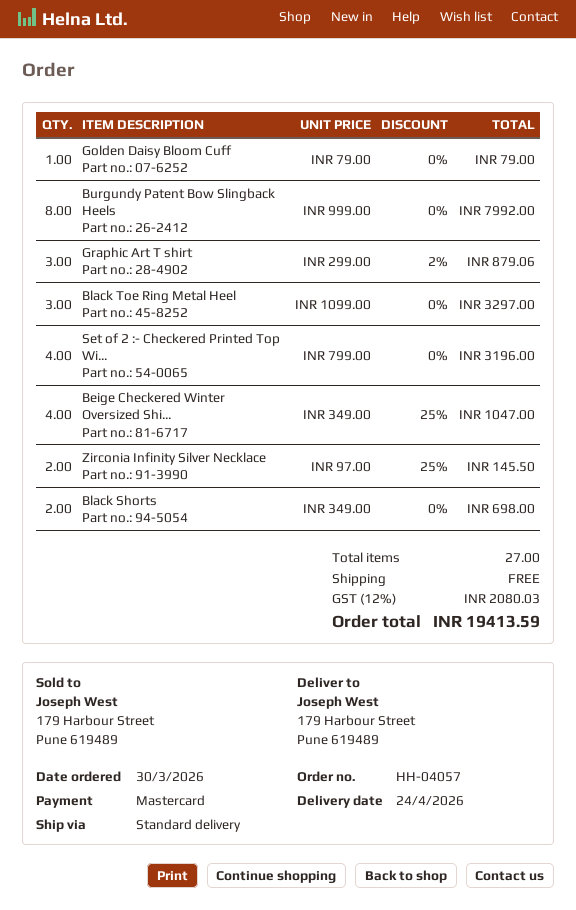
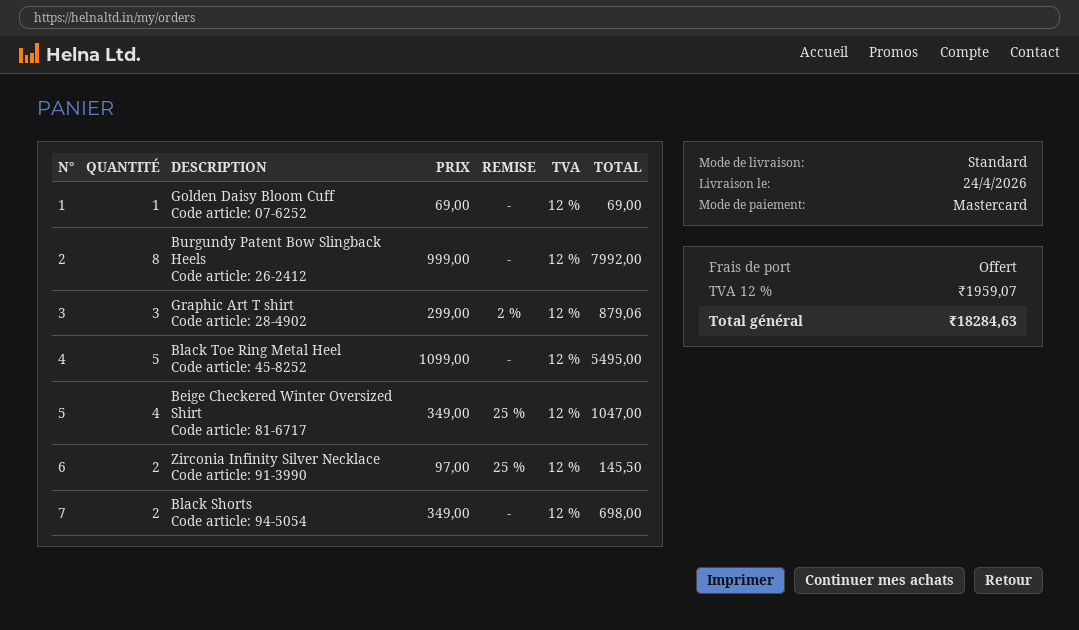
Golden Daisy Bloom Cuff: 1 x 79.00 = 79.00 -> 1 x 69.00 = 69.00
Black Toe Ring Metal Heel: 3 x 1099.00 = 3297.00 -> 5 x 1099.00 = 5495.00
Set of 2 :- Checkered Printed Top Wi...: 4 x 799.00 = 3196.00 -> none
tax: 12% = 2080.03 -> 12% = 1959.07
total: 19413.59 -> 18284.63

